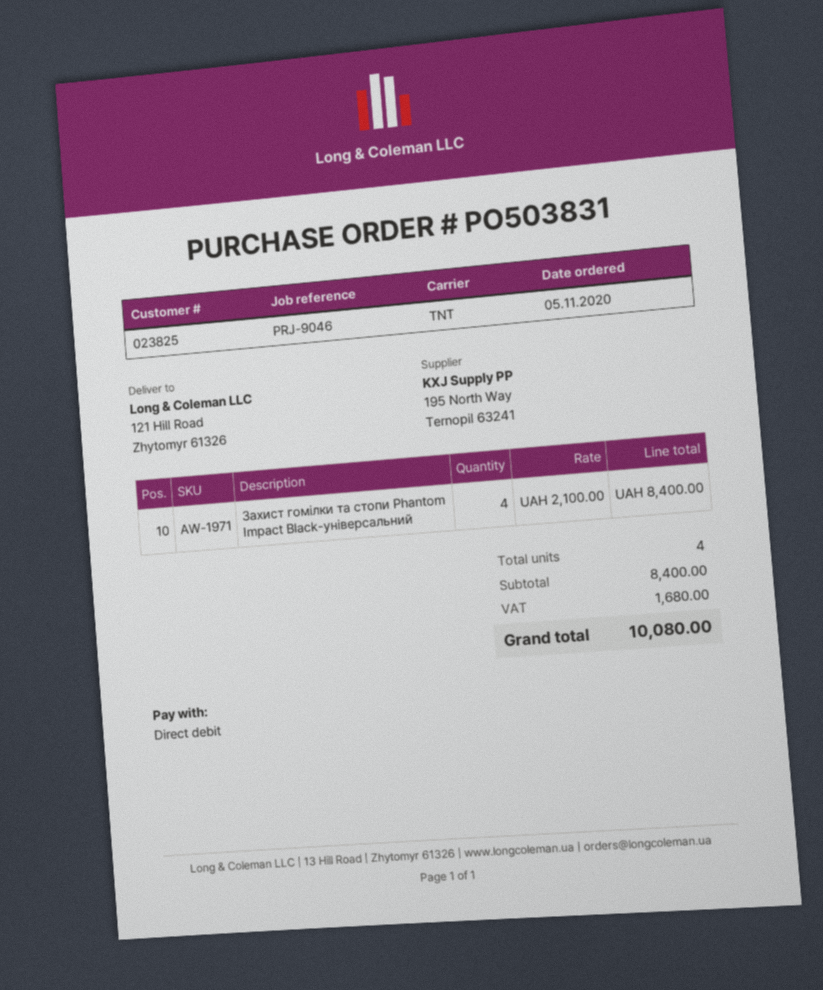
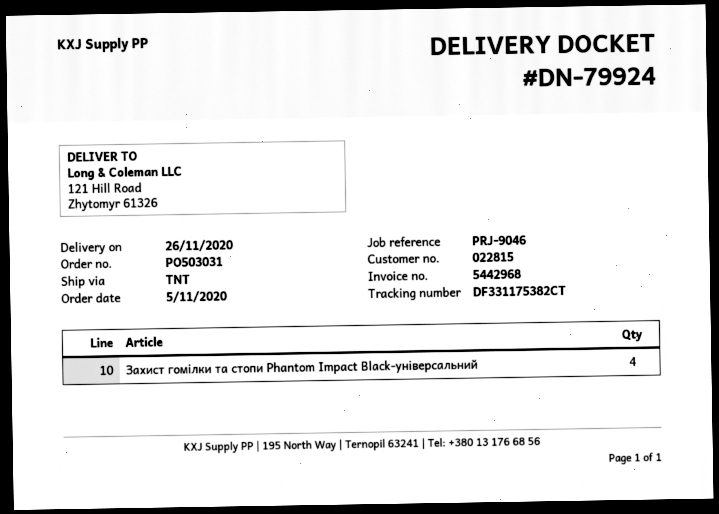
order number: PO503831 -> PO503031
customer number: 023825 -> 022815

